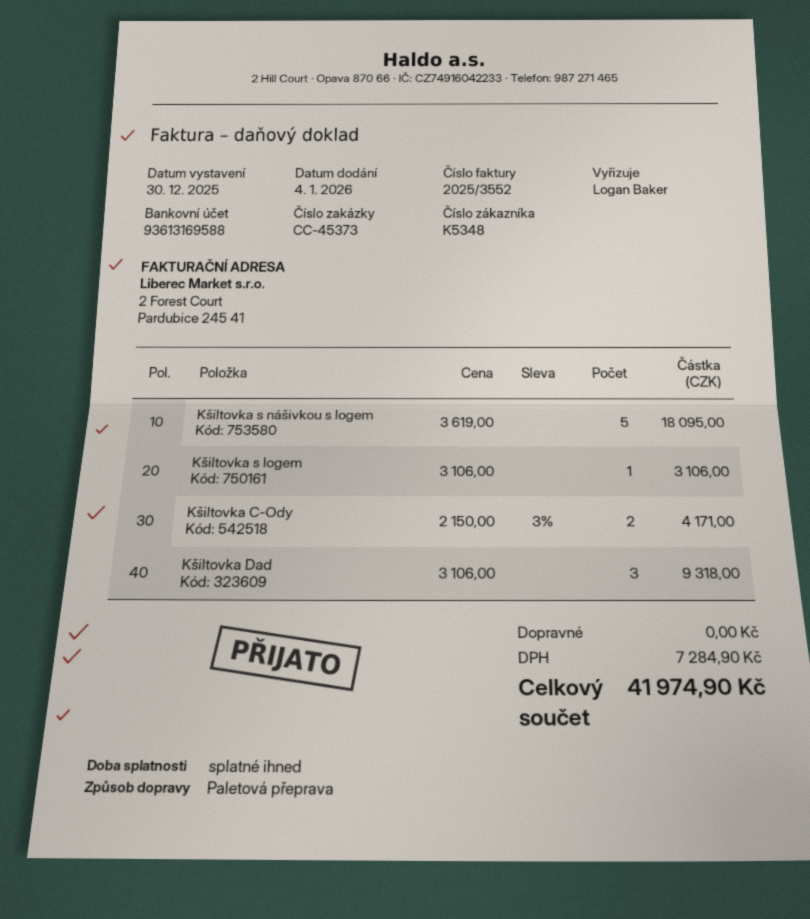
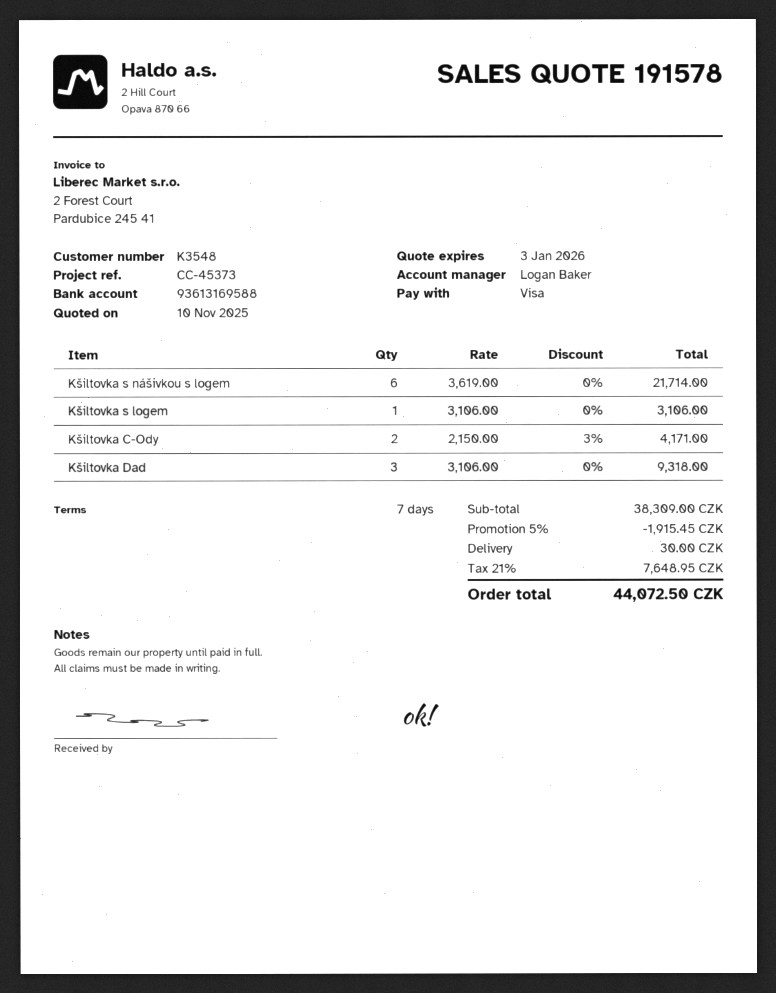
payment terms: on receipt -> 7 days
customer number: K5348 -> K3548
Kšiltovka s nášivkou s logem: 5 x 3619.00 = 18095.00 -> 6 x 3619.00 = 21714.00
discount: none -> 5% = 1915.45
shipping: 0.00 -> 30.00
tax: 7284.90 -> 7648.95
total: 41974.90 -> 44072.50

